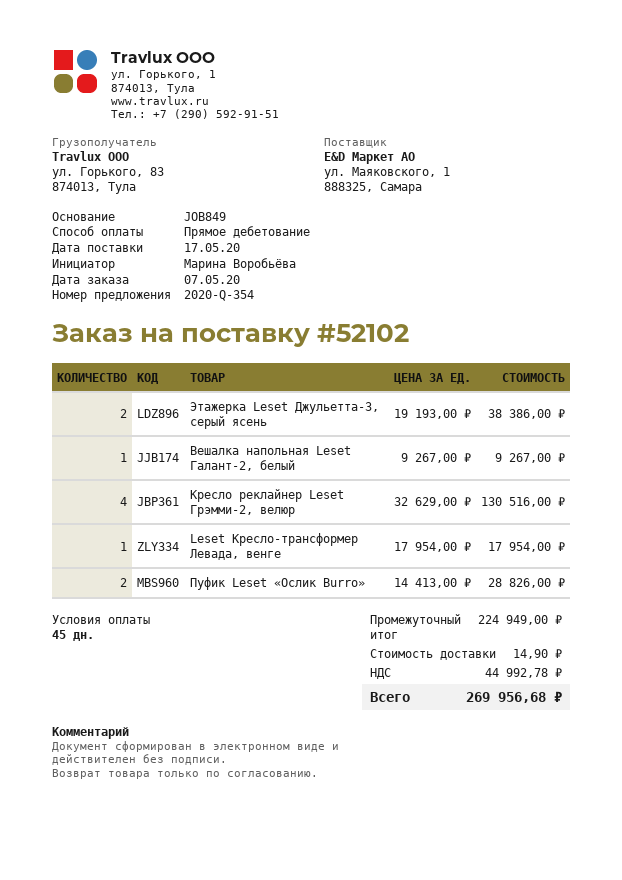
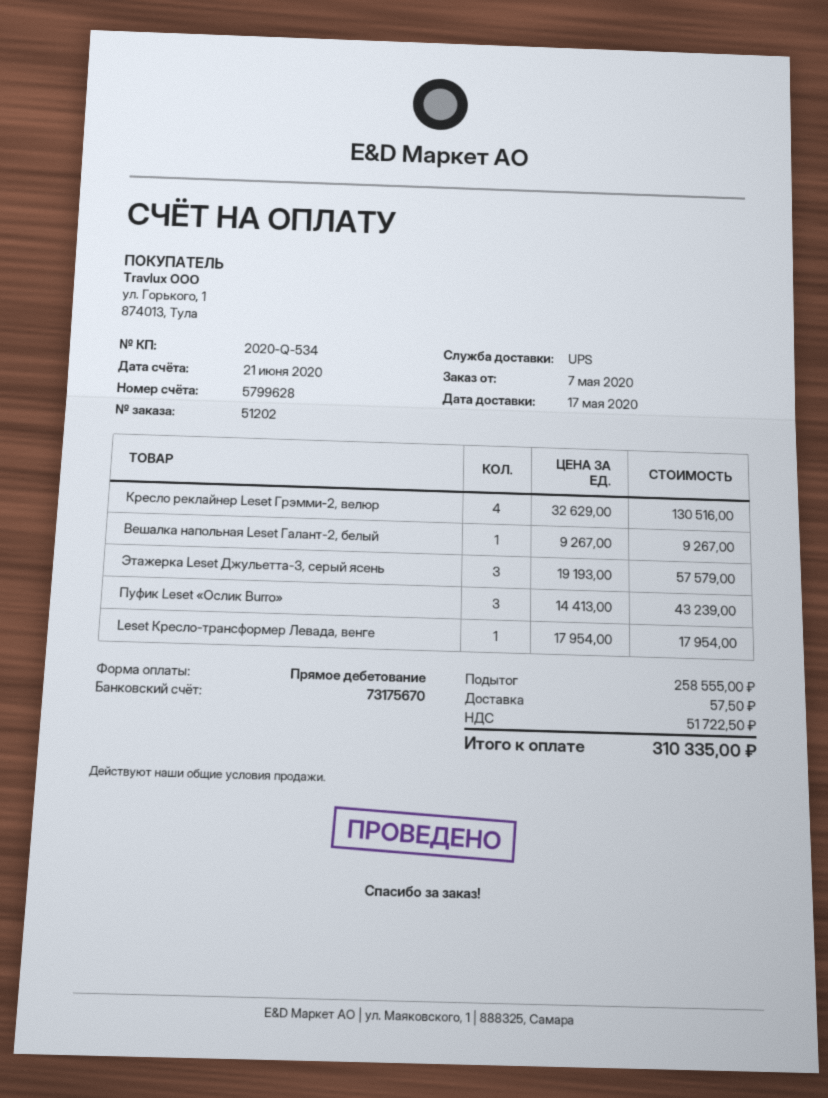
quote number: 2020-Q-354 -> 2020-Q-534
order number: 52102 -> 51202
Этажерка Leset Джульетта-3, серый ясень: 2 x 19193.00 = 38386.00 -> 3 x 19193.00 = 57579.00
Пуфик Leset «Ослик Burro»: 2 x 14413.00 = 28826.00 -> 3 x 14413.00 = 43239.00
subtotal: 224949.00 -> 258555.00
shipping: 14.90 -> 57.50
tax: 44992.78 -> 51722.50
total: 269956.68 -> 310335.00

